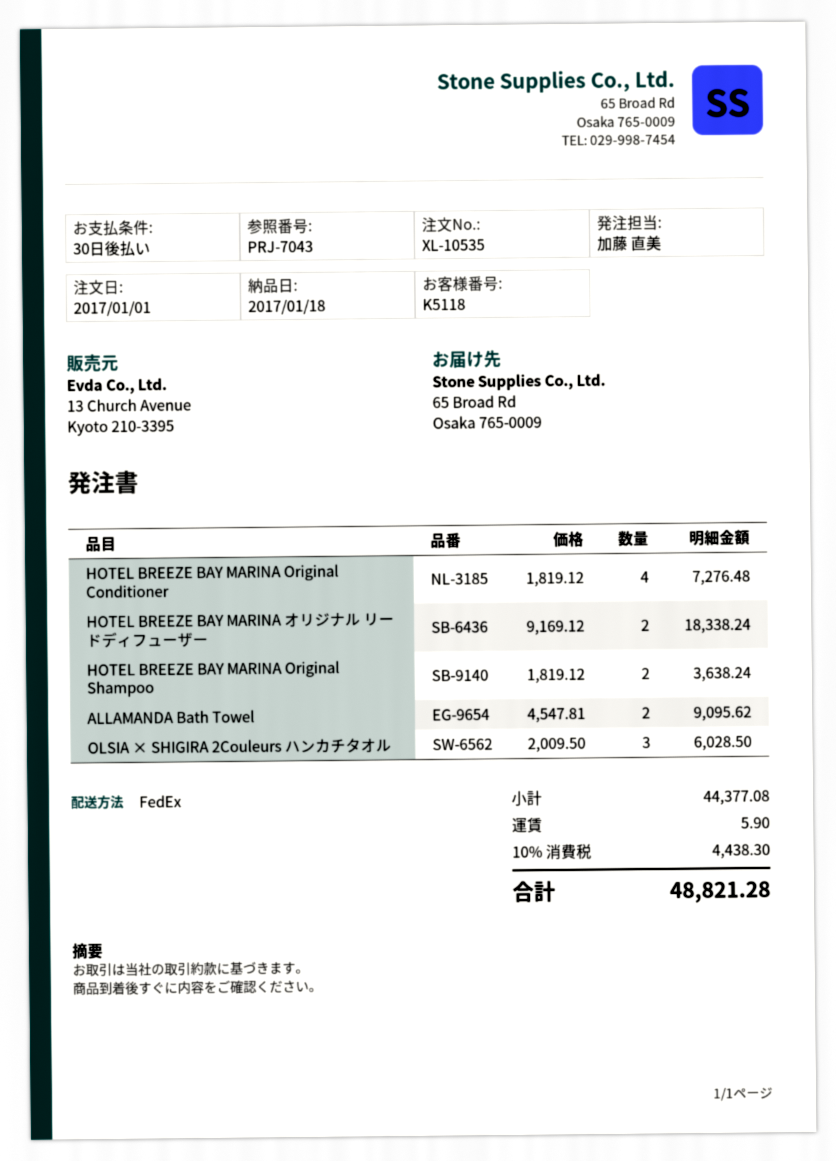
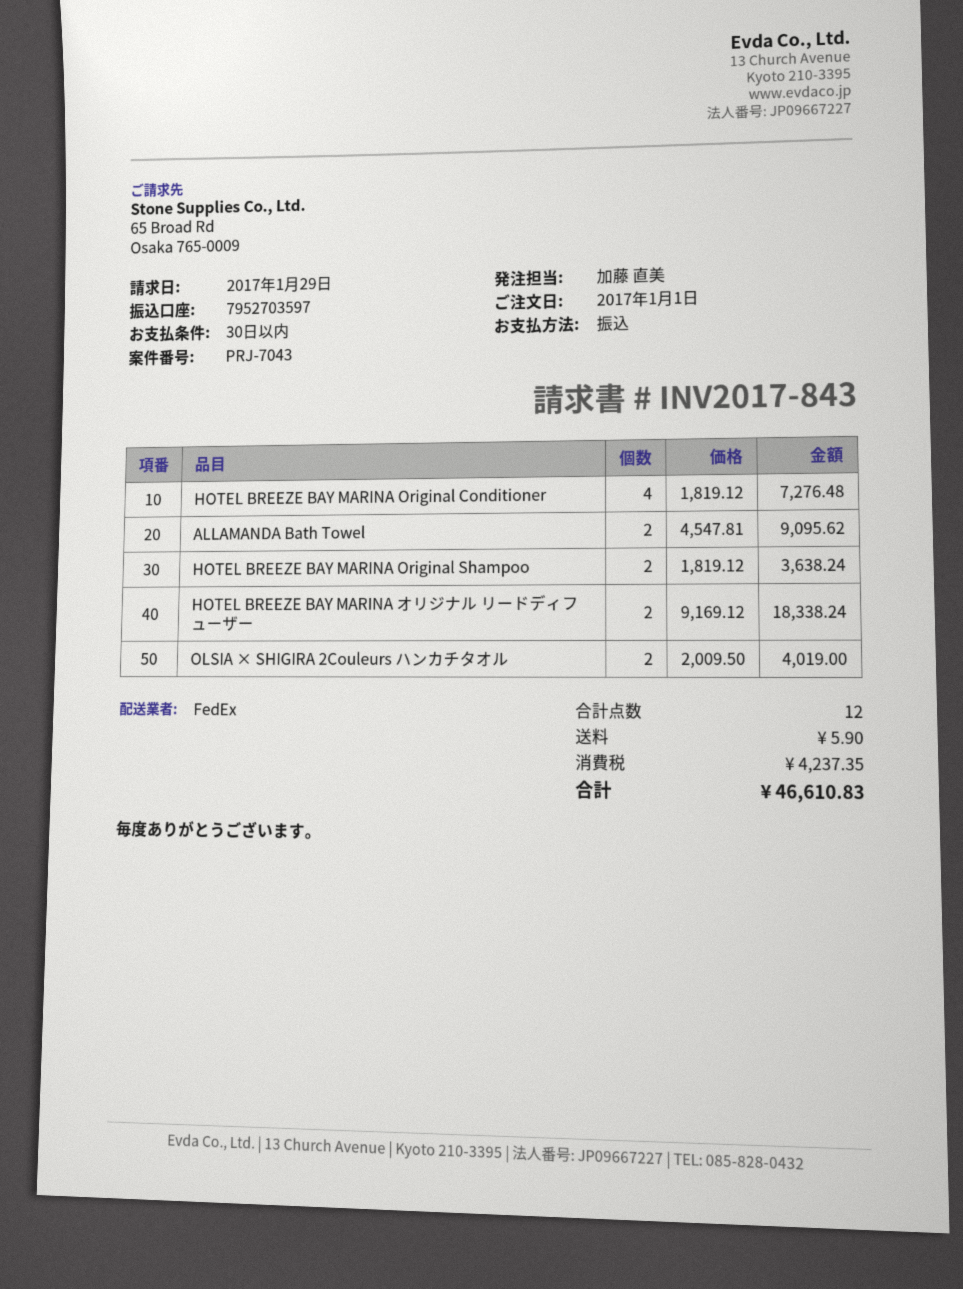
OLSIA × SHIGIRA 2Couleurs ハンカチタオル: 3 x 2009.50 = 6028.50 -> 2 x 2009.50 = 4019.00
tax: 4438.30 -> 4237.35
total: 48821.28 -> 46610.83

